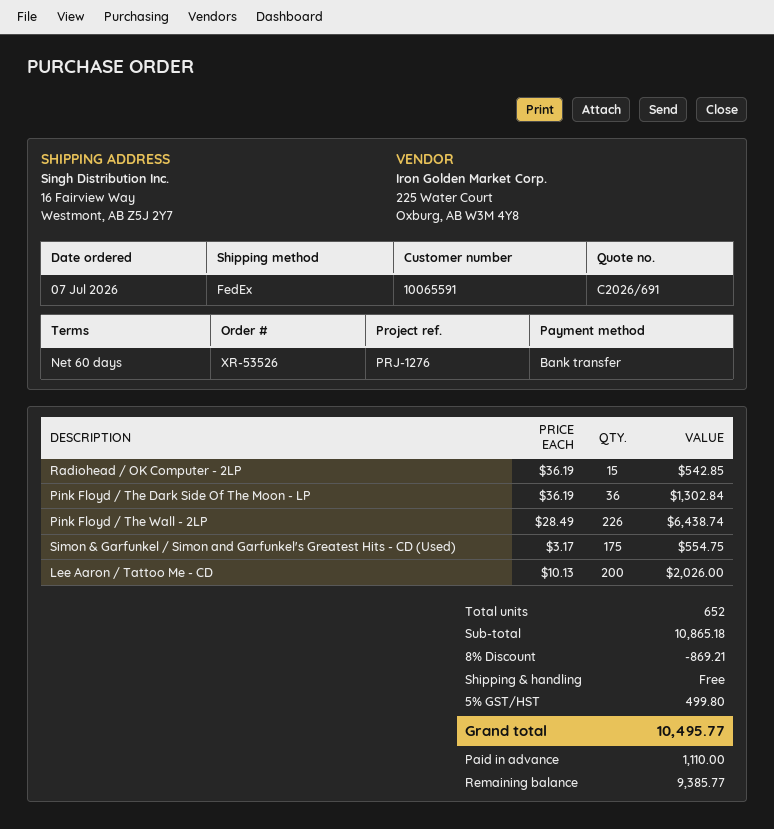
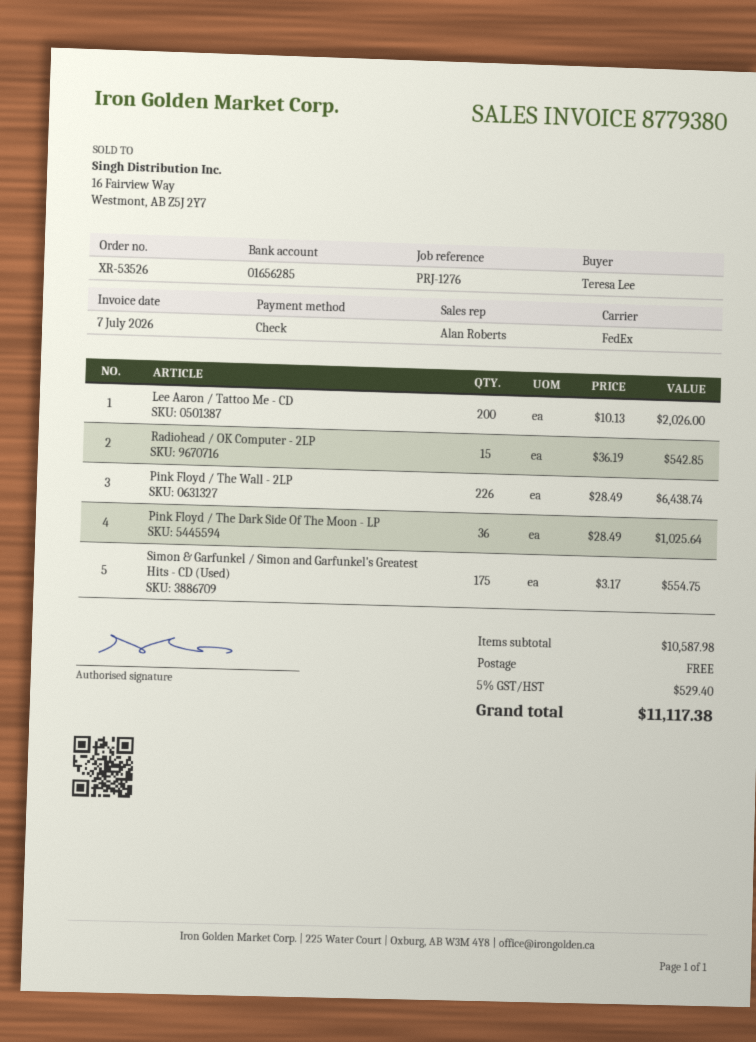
payment method: bank transfer -> cheque
Pink Floyd / The Dark Side Of The Moon - LP: 36 x 36.19 = 1302.84 -> 36 x 28.49 = 1025.64
subtotal: 10865.18 -> 10587.98
discount: 8% = 869.21 -> none
tax: 5% = 499.80 -> 5% = 529.40
total: 10495.77 -> 11117.38

